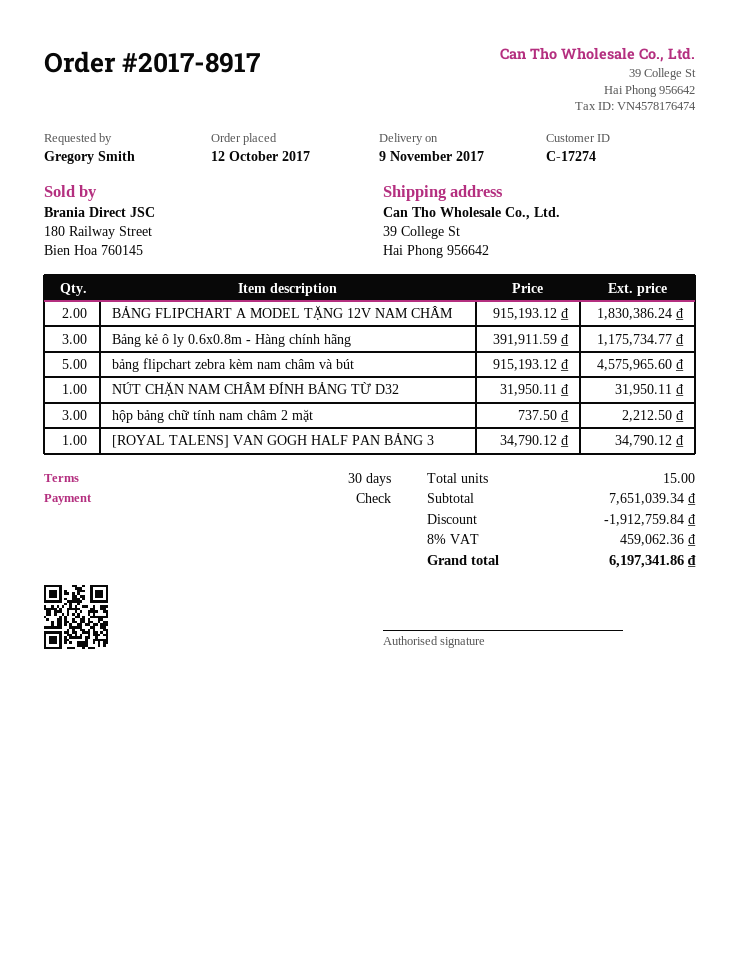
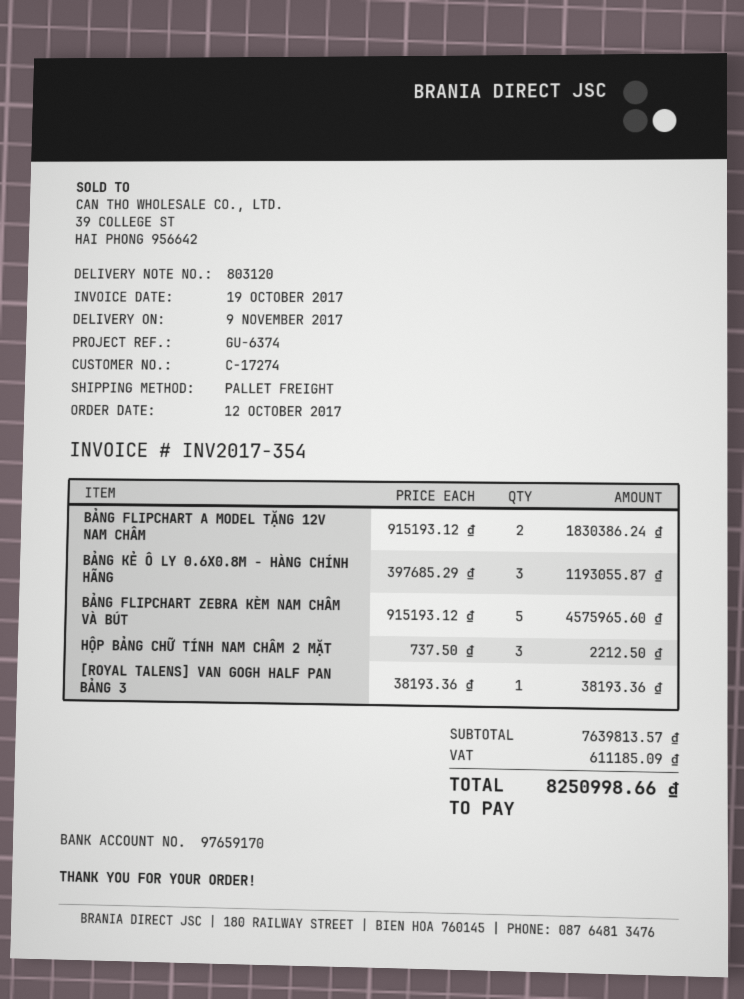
Bảng kẻ ô ly 0.6x0.8m - Hàng chính hãng: 3 x 391911.59 = 1175734.77 -> 3 x 397685.29 = 1193055.87
NÚT CHẶN NAM CHÂM ĐÍNH BẢNG TỪ D32: 1 x 31950.11 = 31950.11 -> none
[ROYAL TALENS] VAN GOGH HALF PAN BẢNG 3: 1 x 34790.12 = 34790.12 -> 1 x 38193.36 = 38193.36
subtotal: 7651039.34 -> 7639813.57
discount: 1912759.84 -> none
tax: 459062.36 -> 611185.09
total: 6197341.86 -> 8250998.66

